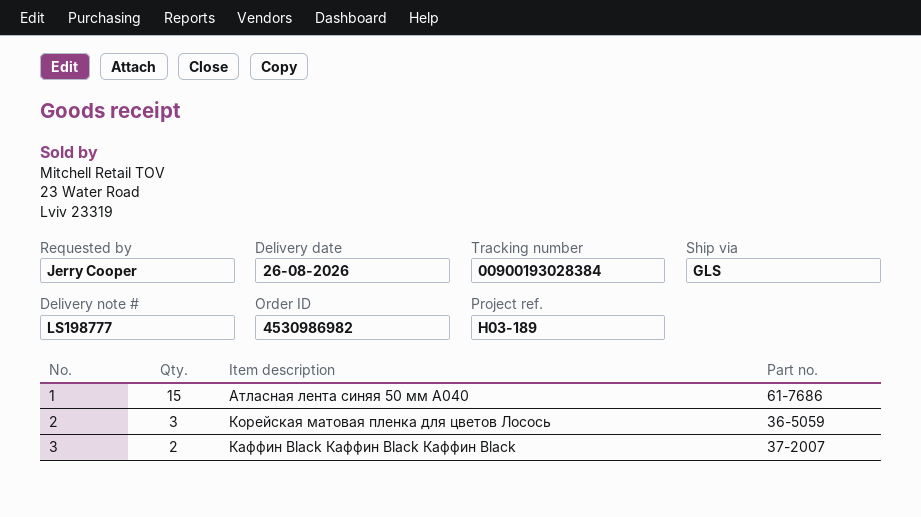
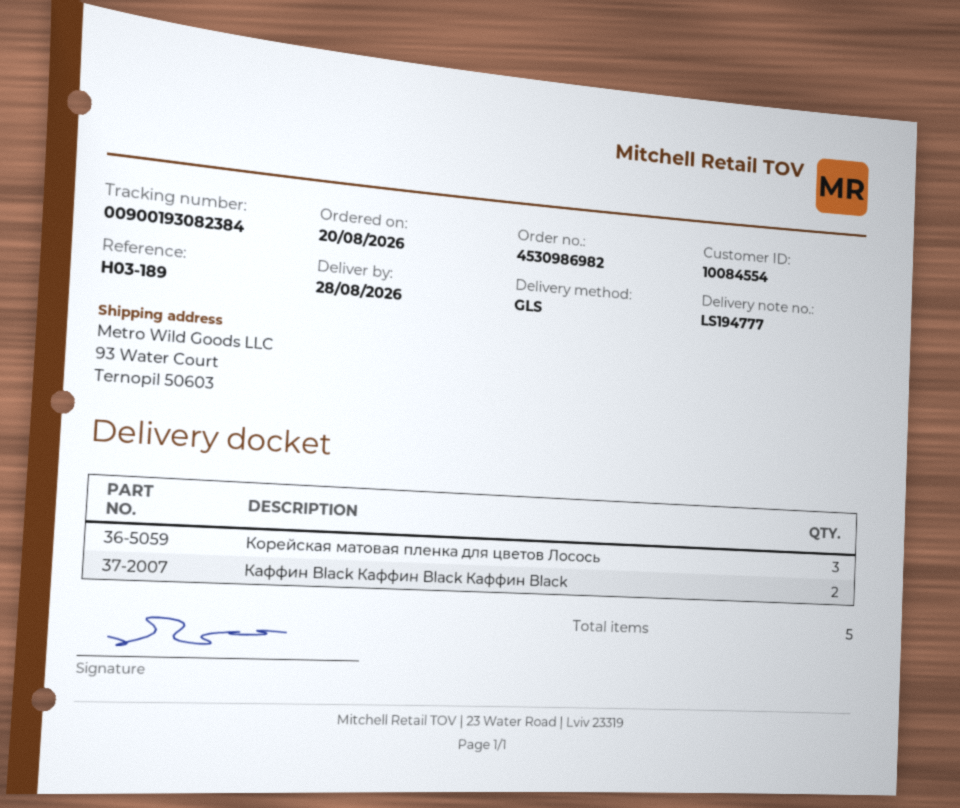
delivery note number: LS198777 -> LS194777
delivery date: 2026-08-26 -> 2026-08-28
tracking number: 00900193028384 -> 00900193082384
Атласная лента синяя 50 мм А040: 15 -> none

